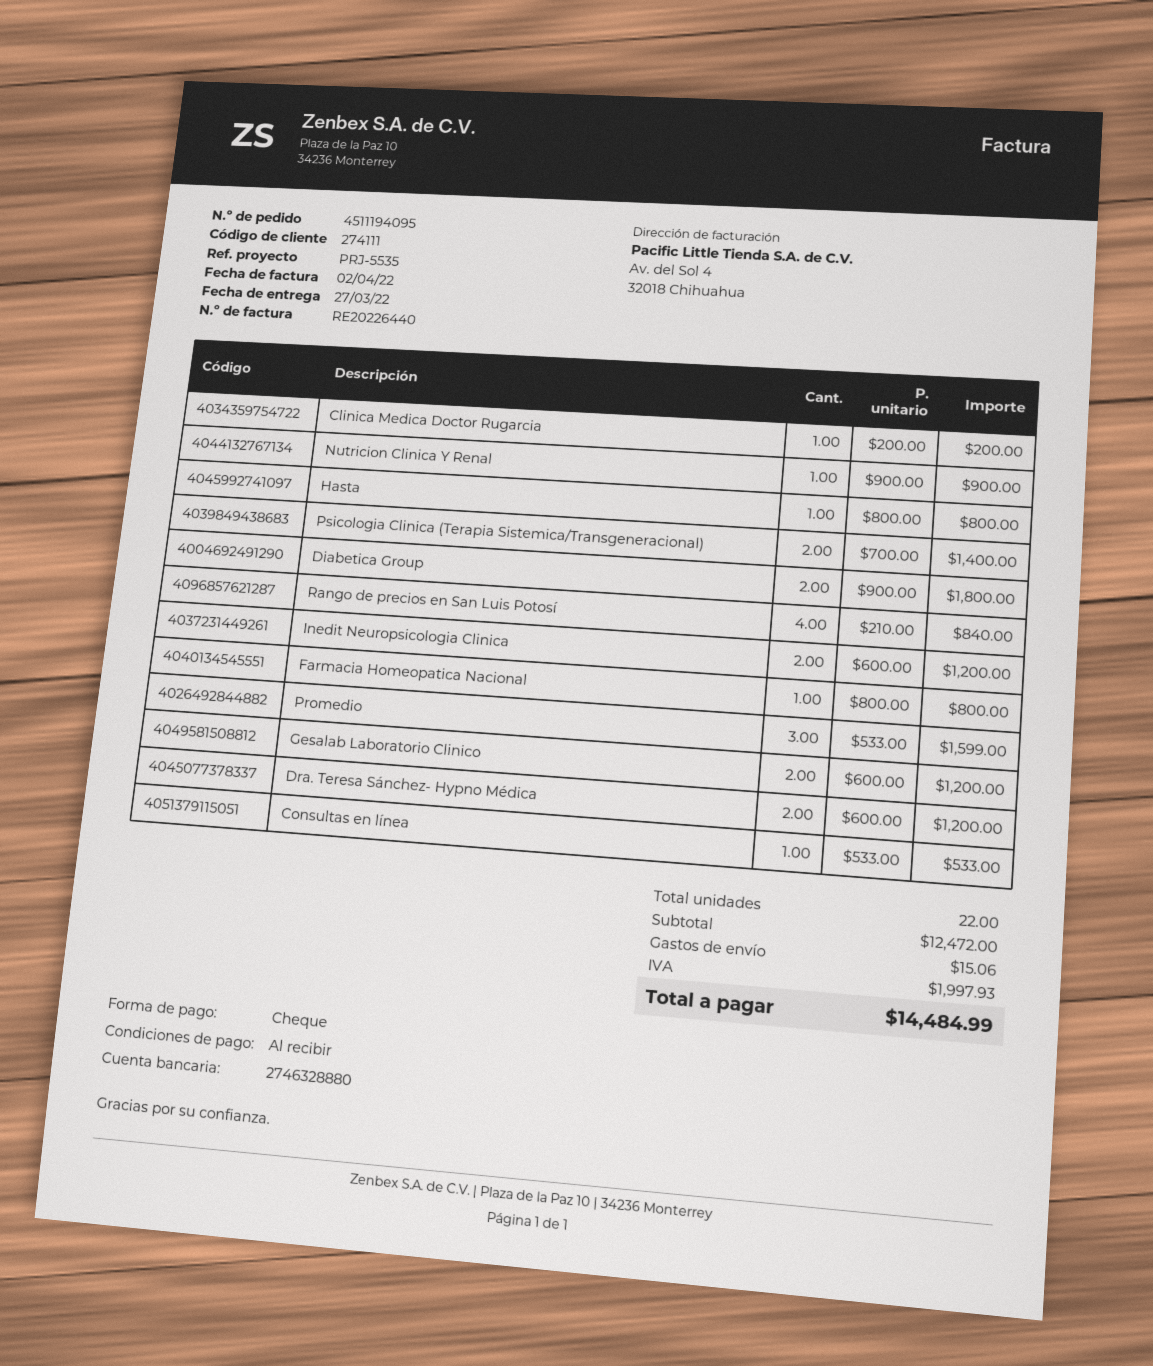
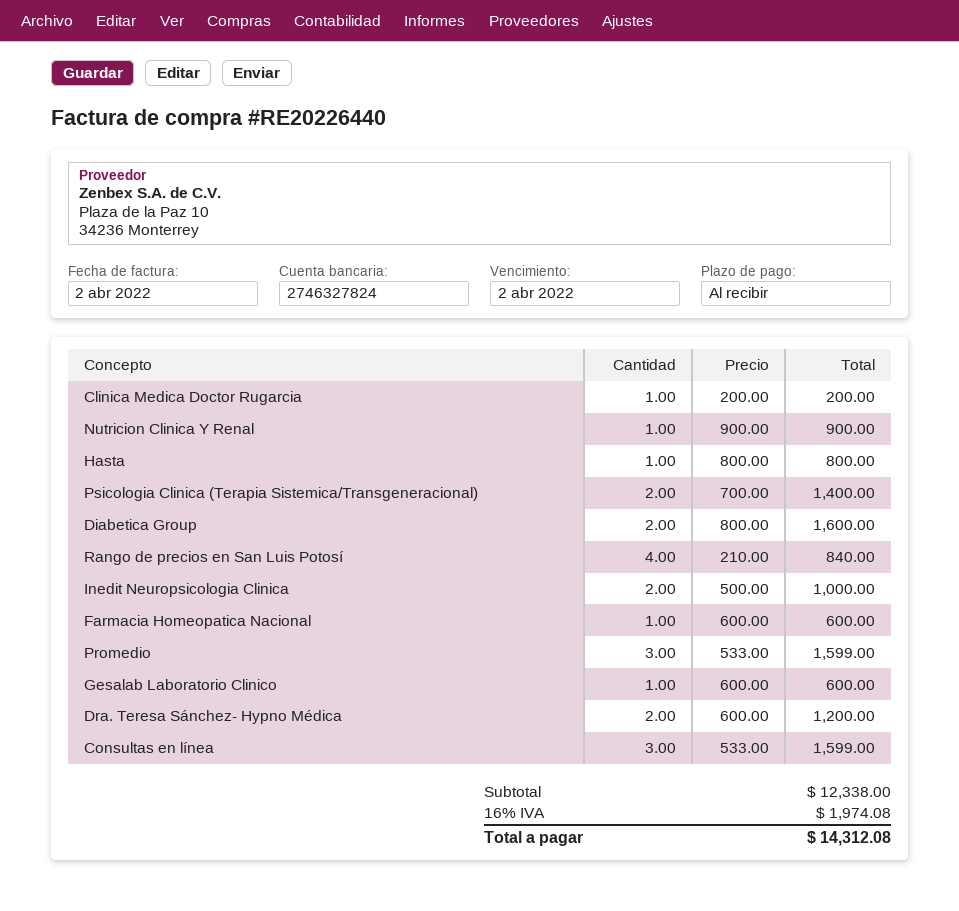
bank account: 2746328880 -> 2746327824
Diabetica Group: 2 x 900.00 = 1800.00 -> 2 x 800.00 = 1600.00
Inedit Neuropsicologia Clinica: 2 x 600.00 = 1200.00 -> 2 x 500.00 = 1000.00
Farmacia Homeopatica Nacional: 1 x 800.00 = 800.00 -> 1 x 600.00 = 600.00
Gesalab Laboratorio Clinico: 2 x 600.00 = 1200.00 -> 1 x 600.00 = 600.00
Consultas en línea: 1 x 533.00 = 533.00 -> 3 x 533.00 = 1599.00
subtotal: 12472.00 -> 12338.00
shipping: 15.06 -> none
tax: 1997.93 -> 1974.08
total: 14484.99 -> 14312.08

